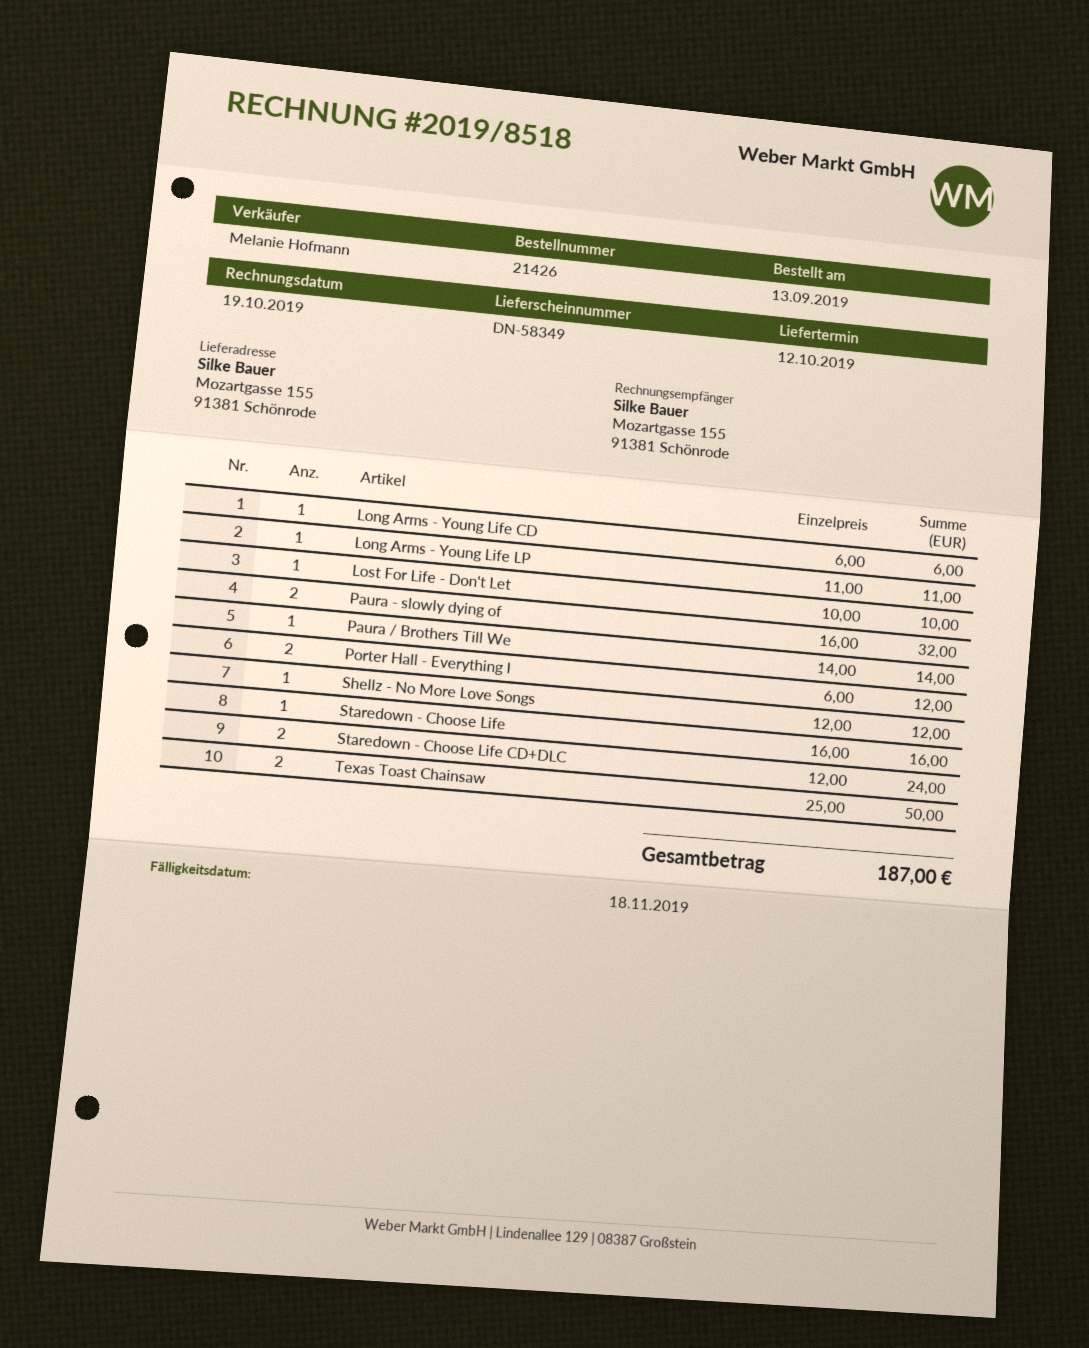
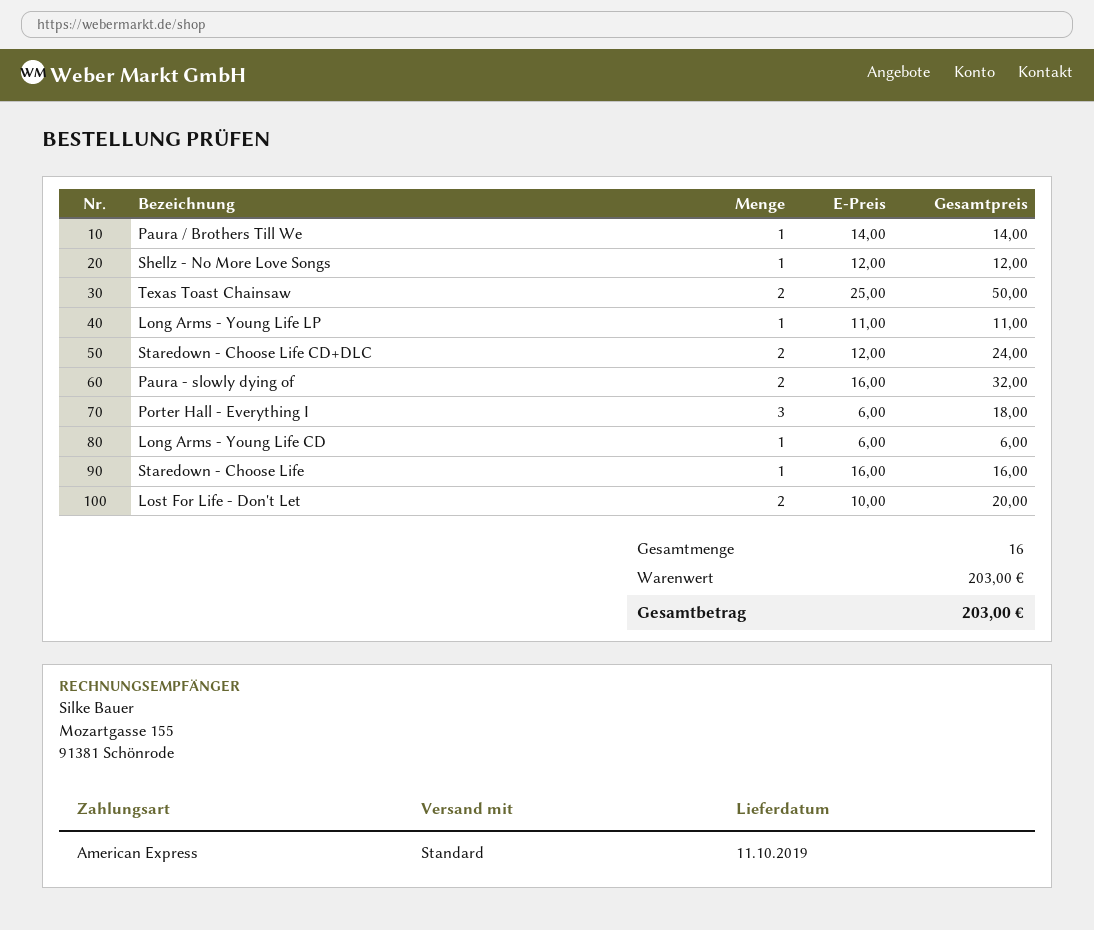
delivery date: 2019-10-12 -> 2019-10-11
Lost For Life - Don't Let: 1 x 10.00 = 10.00 -> 2 x 10.00 = 20.00
Porter Hall - Everything I: 2 x 6.00 = 12.00 -> 3 x 6.00 = 18.00
total: 187.00 -> 203.00

